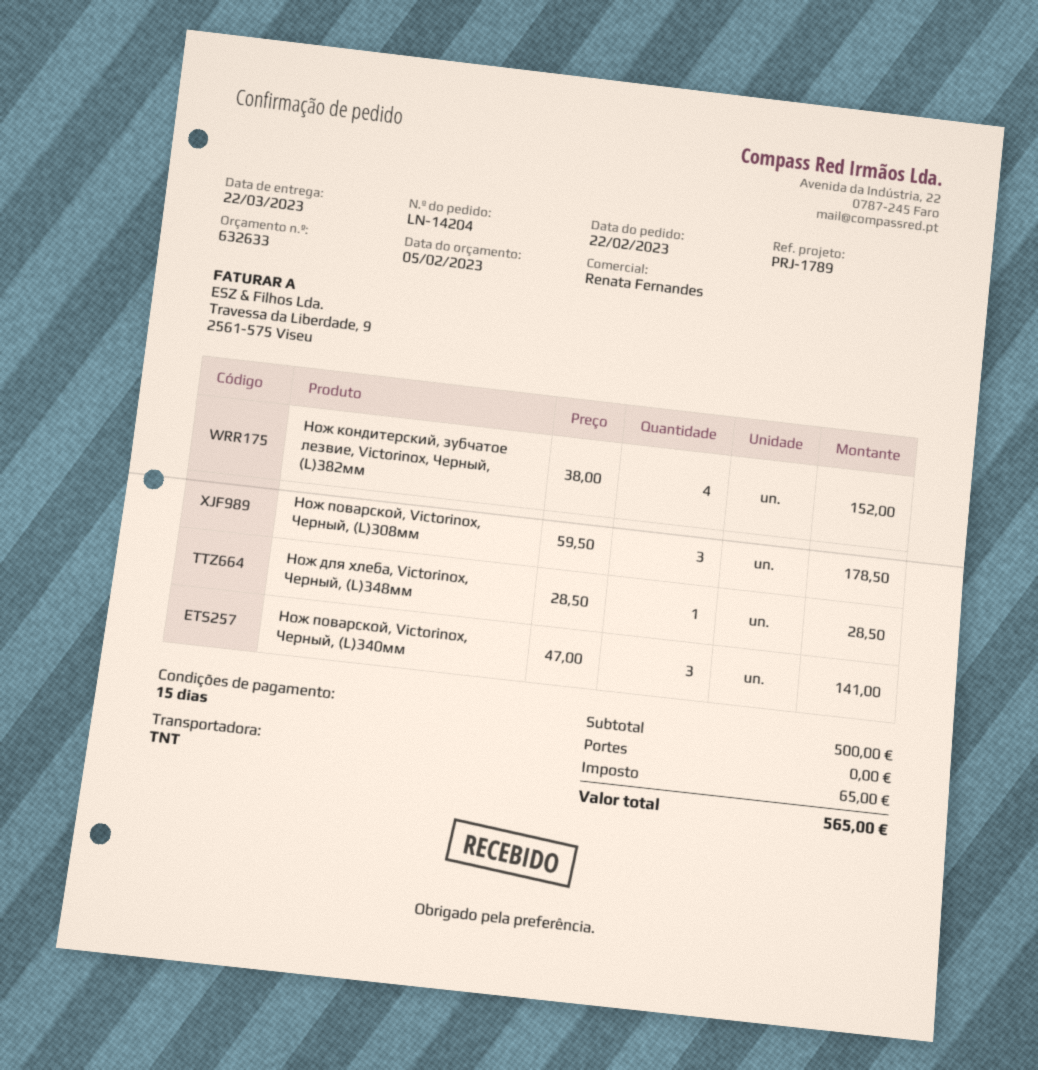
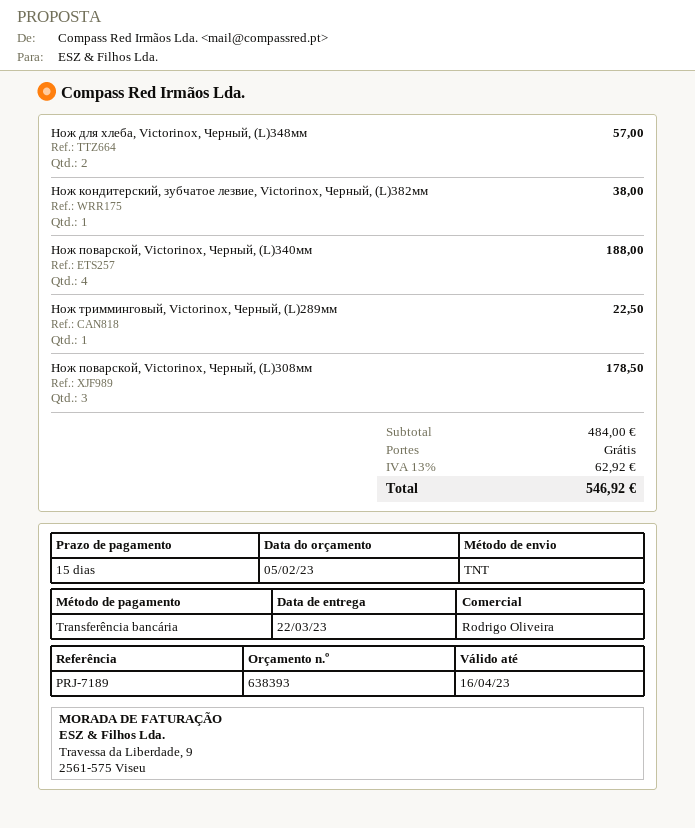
quote number: 632633 -> 638393
reference: PRJ-1789 -> PRJ-7189
sales rep: Renata Fernandes -> Rodrigo Oliveira
Нож кондитерский, зубчатое лезвие, Victorinox, Черный, (L)382мм: 4 for 152.00 -> 1 for 38.00
Нож для хлеба, Victorinox, Черный, (L)348мм: 1 for 28.50 -> 2 for 57.00
Нож поварской, Victorinox, Черный, (L)340мм: 3 for 141.00 -> 4 for 188.00
Нож тримминговый, Victorinox, Черный, (L)289мм: none -> 1 for 22.50
subtotal: 500.00 -> 484.00
tax: 65.00 -> 62.92
total: 565.00 -> 546.92

